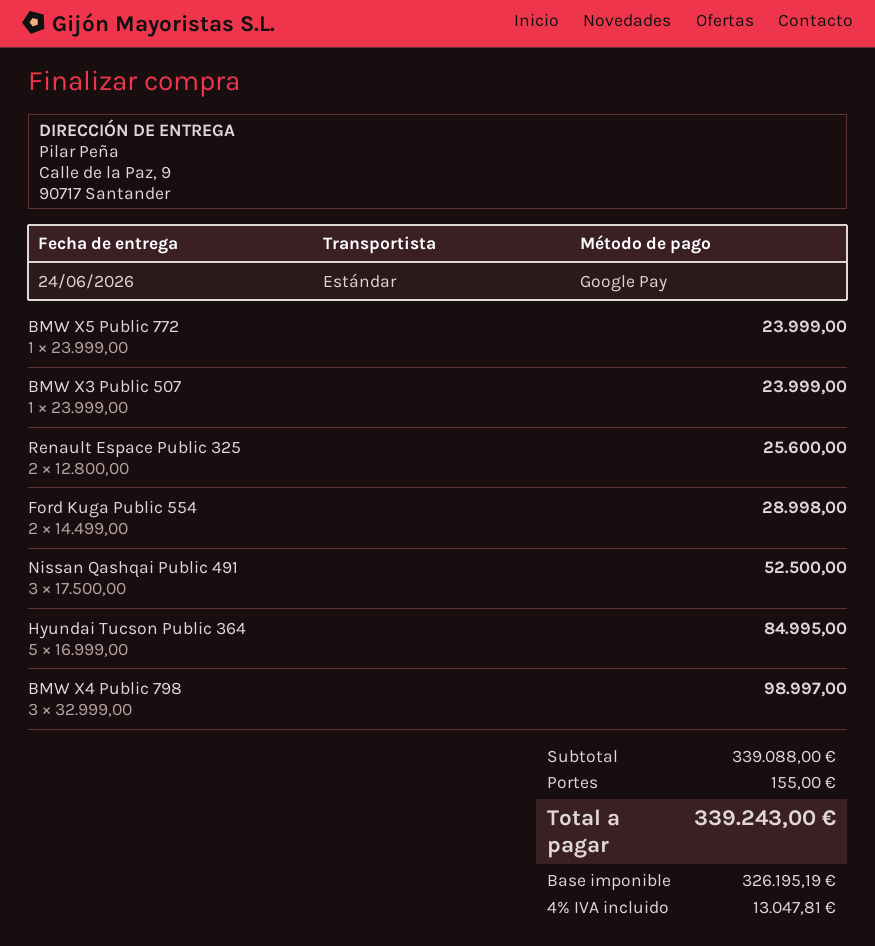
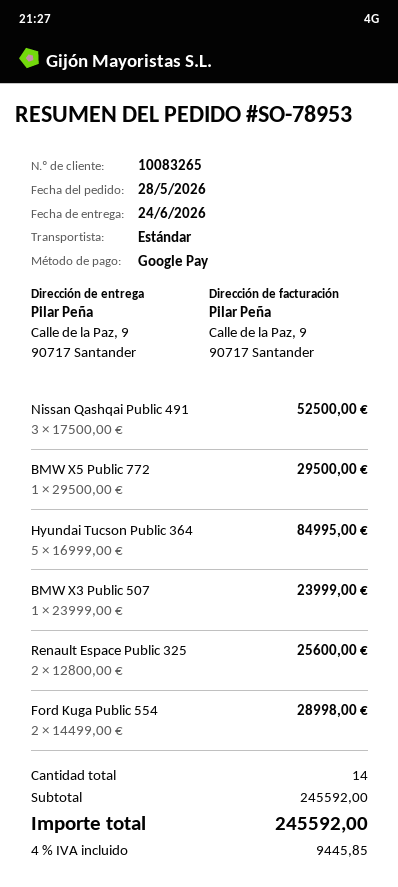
BMW X5 Public 772: 1 x 23999.00 = 23999.00 -> 1 x 29500.00 = 29500.00
BMW X4 Public 798: 3 x 32999.00 = 98997.00 -> none
subtotal: 339088.00 -> 245592.00
shipping: 155.00 -> none
tax: 4% = 13047.81 -> 4% = 9445.85
total: 339243.00 -> 245592.00

